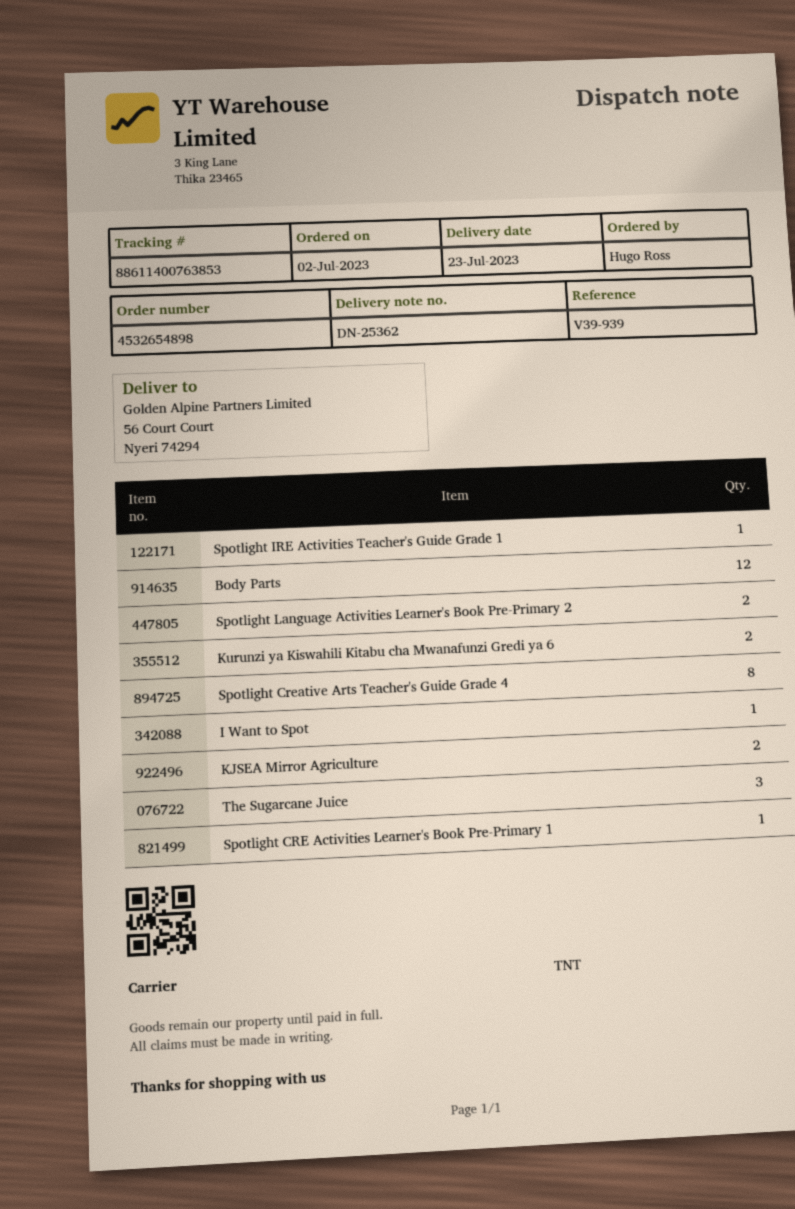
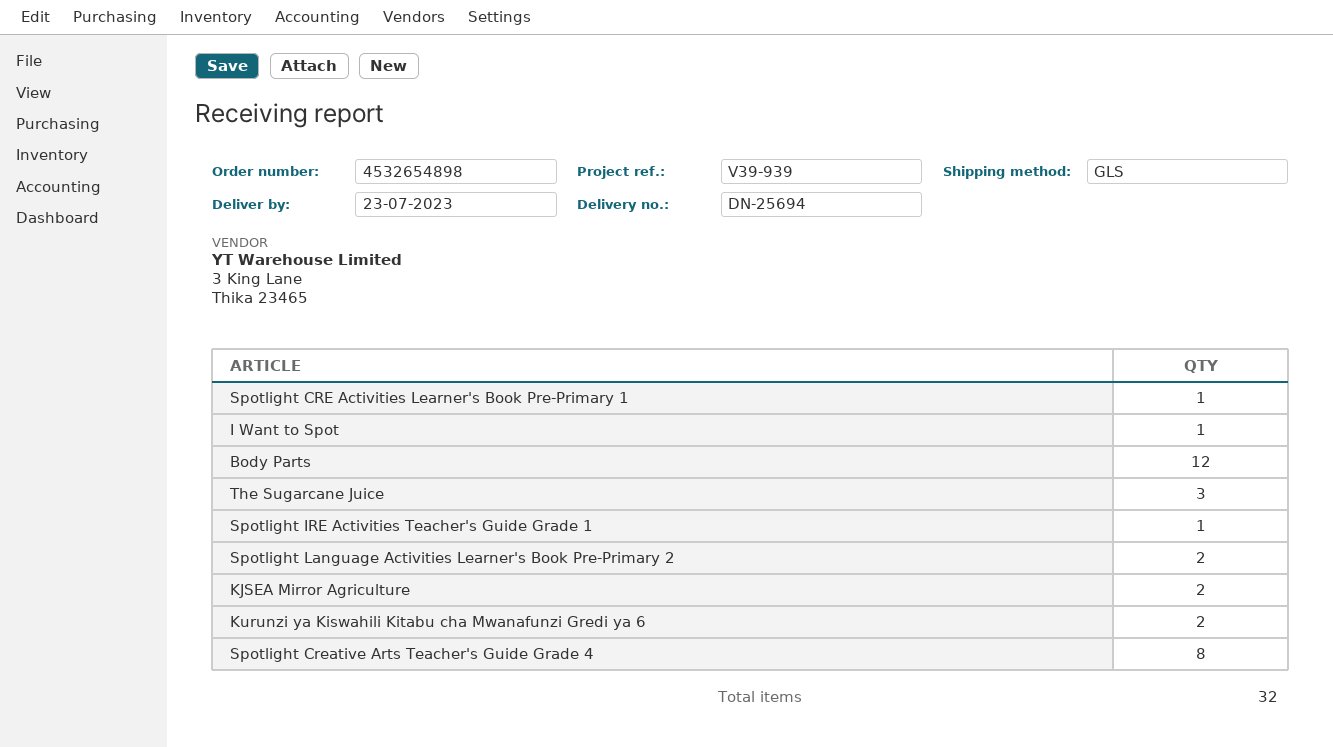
delivery note number: DN-25362 -> DN-25694
shipping method: TNT -> GLS

